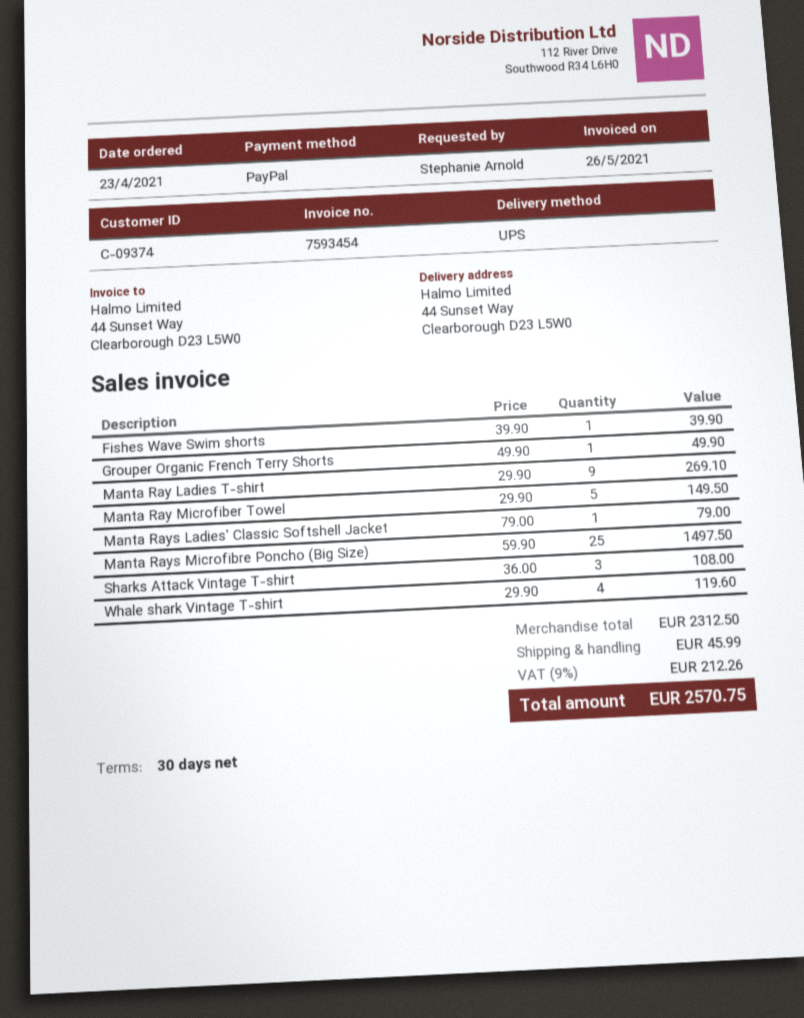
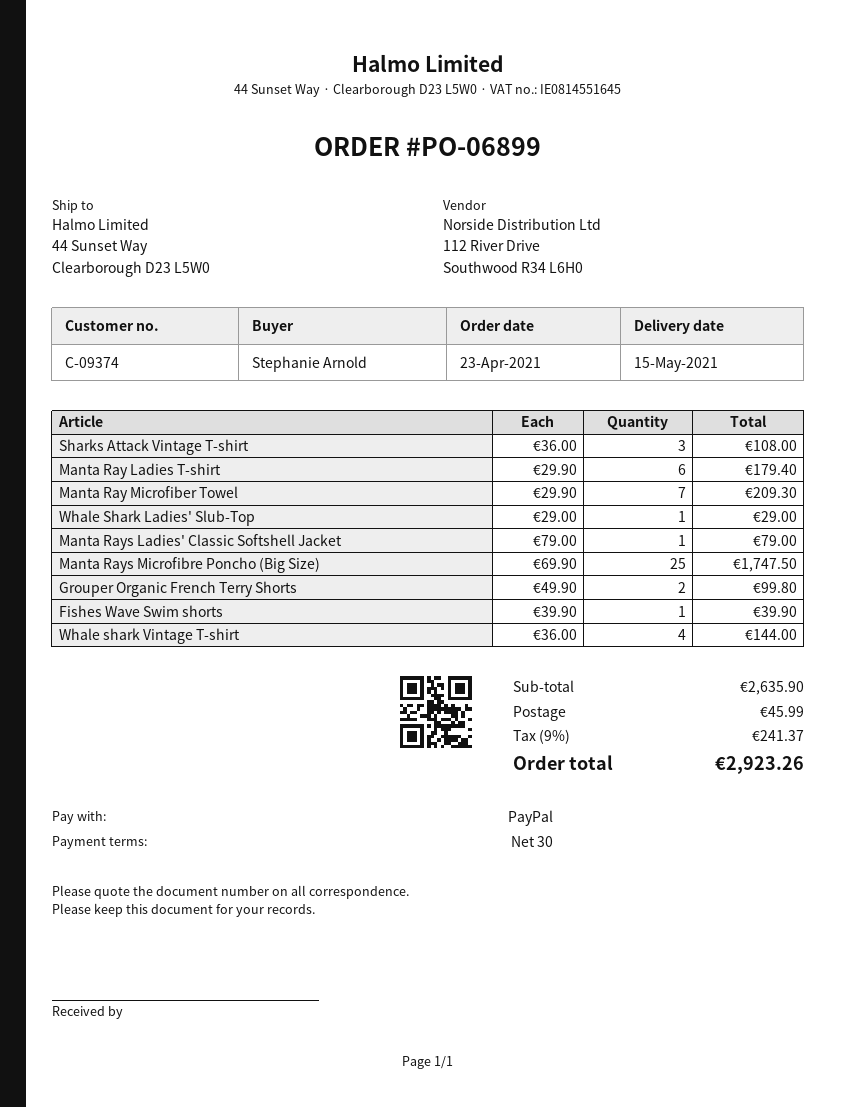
Grouper Organic French Terry Shorts: 1 x 49.90 = 49.90 -> 2 x 49.90 = 99.80
Manta Ray Ladies T-shirt: 9 x 29.90 = 269.10 -> 6 x 29.90 = 179.40
Manta Ray Microfiber Towel: 5 x 29.90 = 149.50 -> 7 x 29.90 = 209.30
Manta Rays Microfibre Poncho (Big Size): 25 x 59.90 = 1497.50 -> 25 x 69.90 = 1747.50
Whale shark Vintage T-shirt: 4 x 29.90 = 119.60 -> 4 x 36.00 = 144.00
Whale Shark Ladies' Slub-Top: none -> 1 x 29.00 = 29.00
subtotal: 2312.50 -> 2635.90
tax: 9% = 212.26 -> 9% = 241.37
total: 2570.75 -> 2923.26

